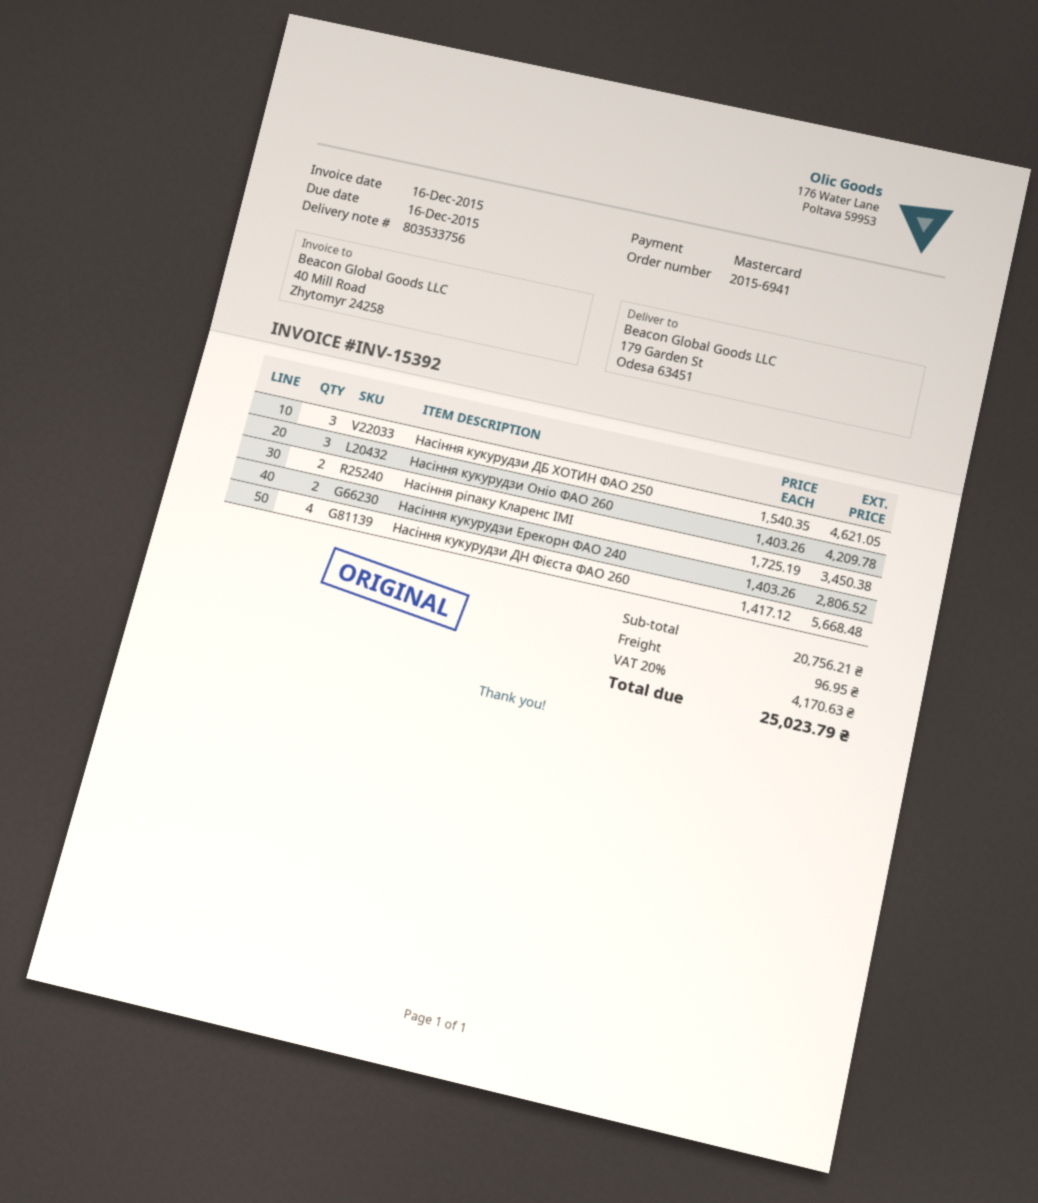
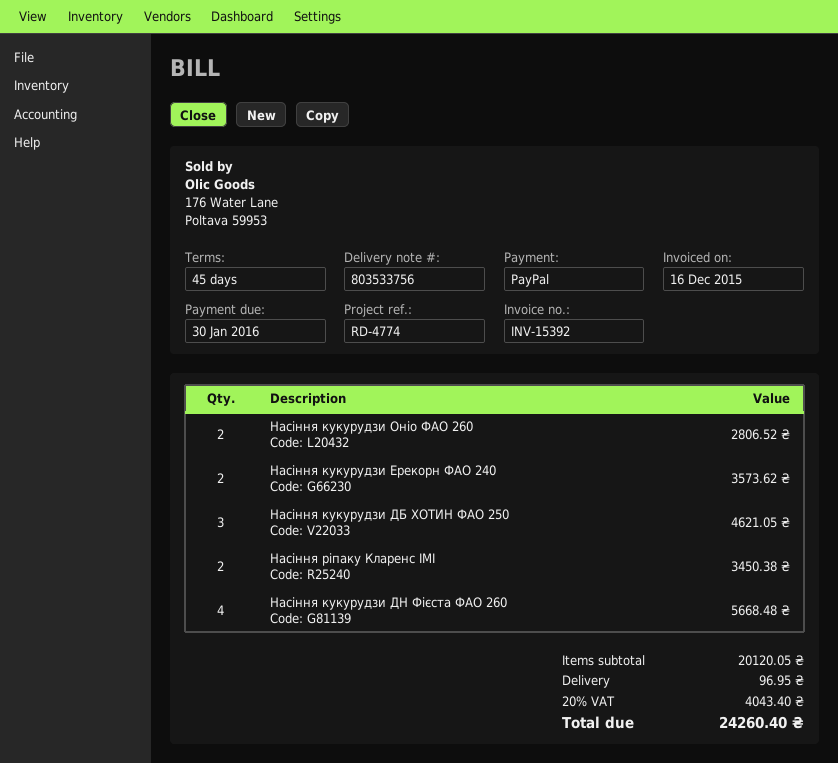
due date: 2015-12-16 -> 2016-01-30
payment method: Mastercard -> PayPal
Насіння кукурудзи Оніо ФАО 260: 3 for 4209.78 -> 2 for 2806.52
Насіння кукурудзи Ерекорн ФАО 240: 2 for 2806.52 -> 2 for 3573.62
subtotal: 20756.21 -> 20120.05
tax: 20% = 4170.63 -> 20% = 4043.40
total: 25023.79 -> 24260.40

